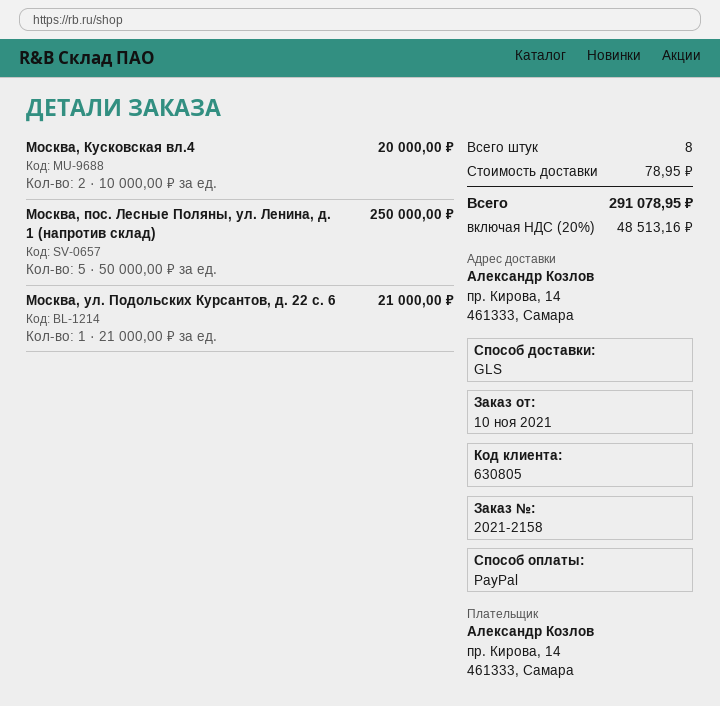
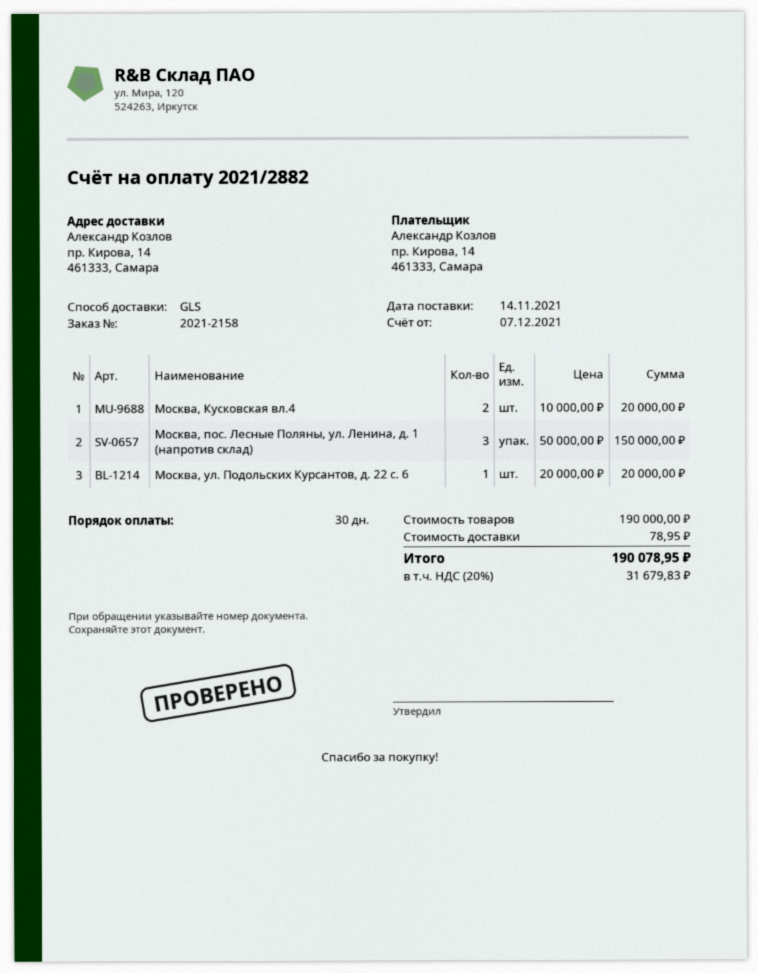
Москва, пос. Лесные Поляны, ул. Ленина, д. 1 (напротив склад): 5 x 50000.00 = 250000.00 -> 3 x 50000.00 = 150000.00
Москва, ул. Подольских Курсантов, д. 22 с. 6: 1 x 21000.00 = 21000.00 -> 1 x 20000.00 = 20000.00
tax: 20% = 48513.16 -> 20% = 31679.83
total: 291078.95 -> 190078.95

